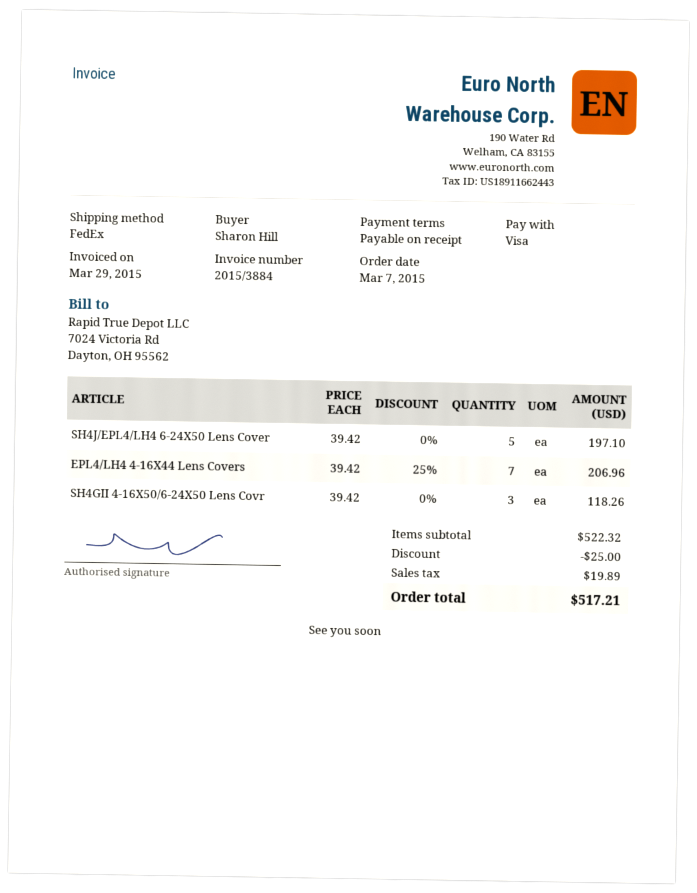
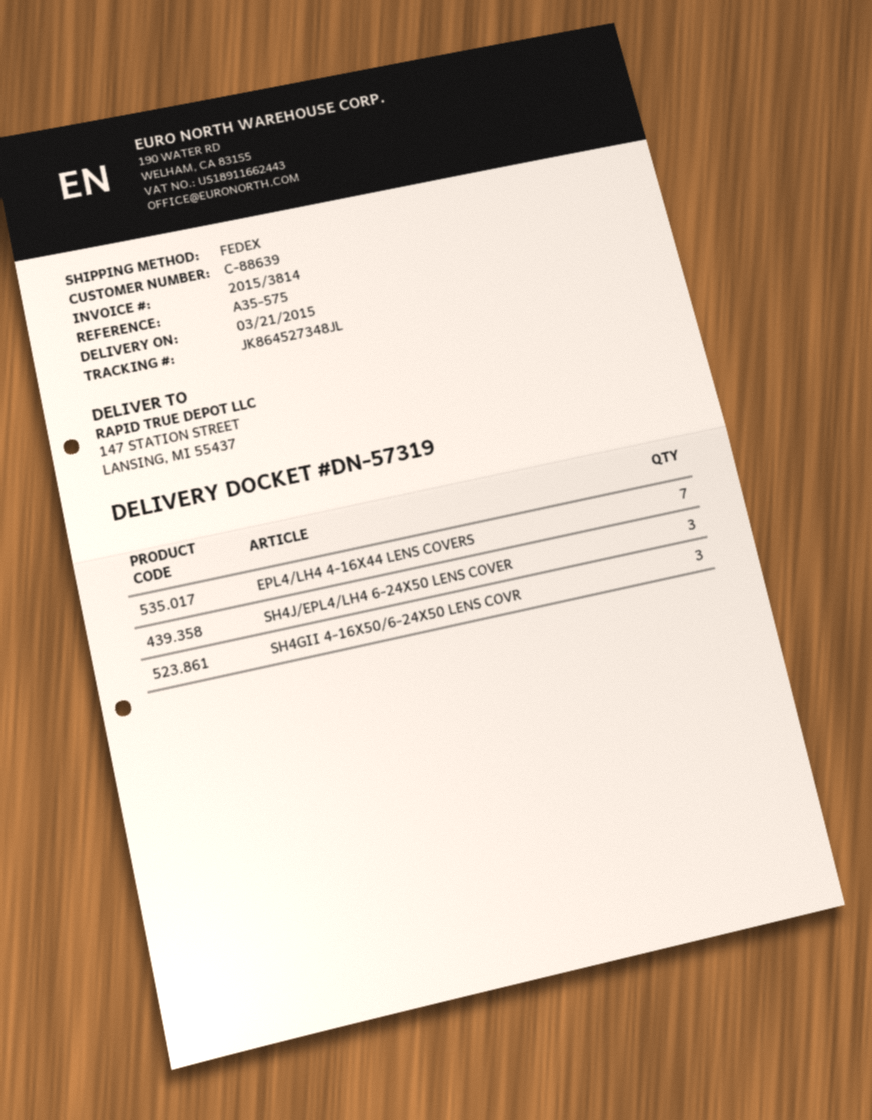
invoice number: 2015/3884 -> 2015/3814
SH4J/EPL4/LH4 6-24X50 Lens Cover: 5 -> 3

